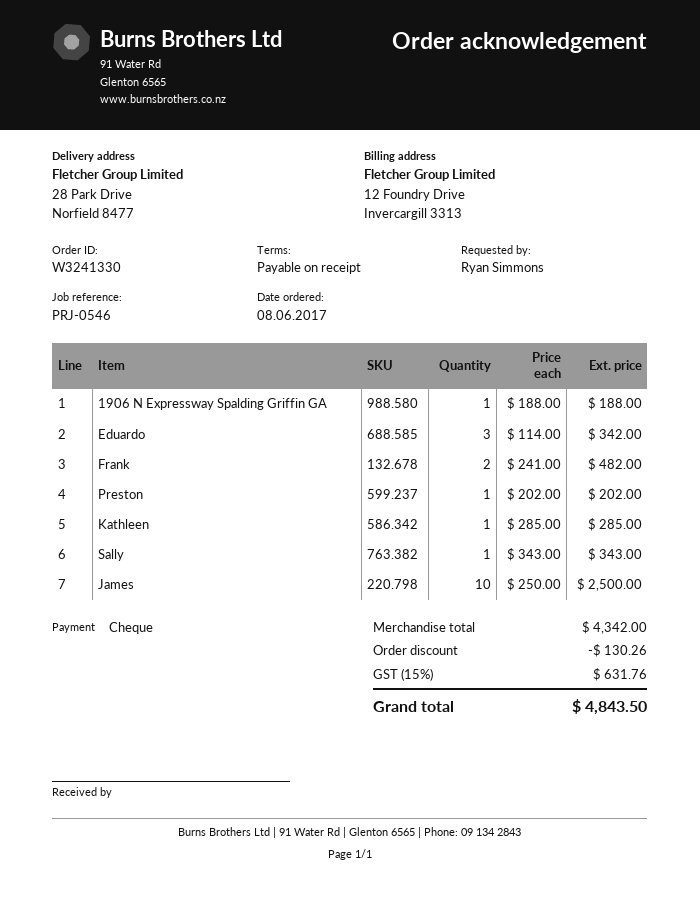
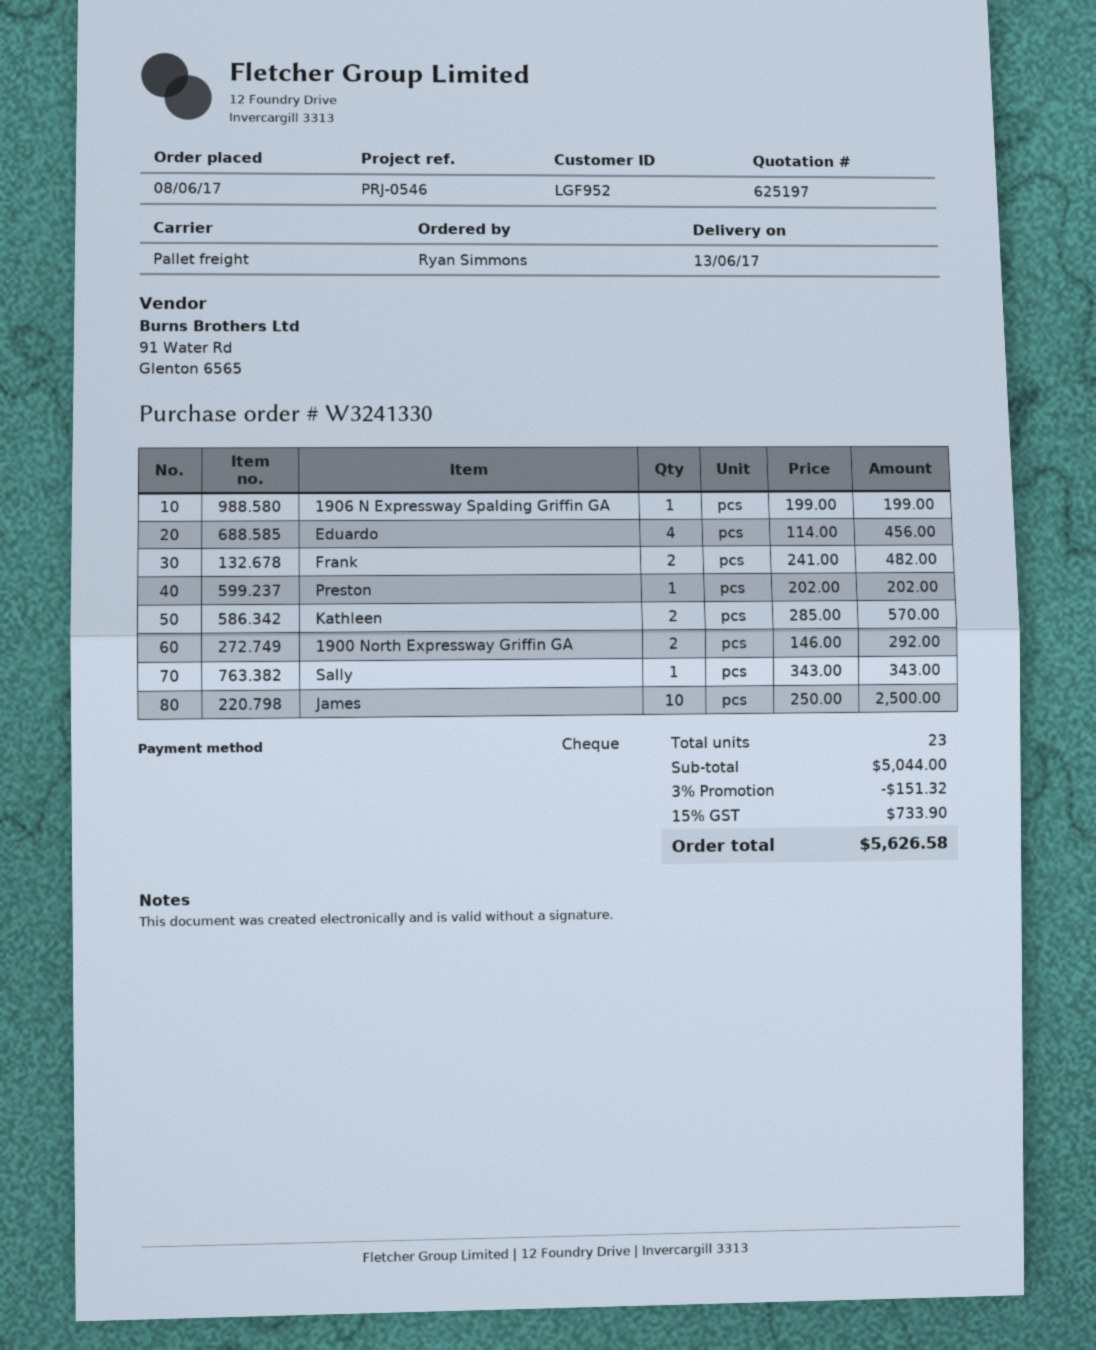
1906 N Expressway Spalding Griffin GA: 1 x 188.00 = 188.00 -> 1 x 199.00 = 199.00
Eduardo: 3 x 114.00 = 342.00 -> 4 x 114.00 = 456.00
Kathleen: 1 x 285.00 = 285.00 -> 2 x 285.00 = 570.00
1900 North Expressway Griffin GA: none -> 2 x 146.00 = 292.00
subtotal: 4342.00 -> 5044.00
discount: 130.26 -> 151.32
tax: 15% = 631.76 -> 15% = 733.90
total: 4843.50 -> 5626.58

